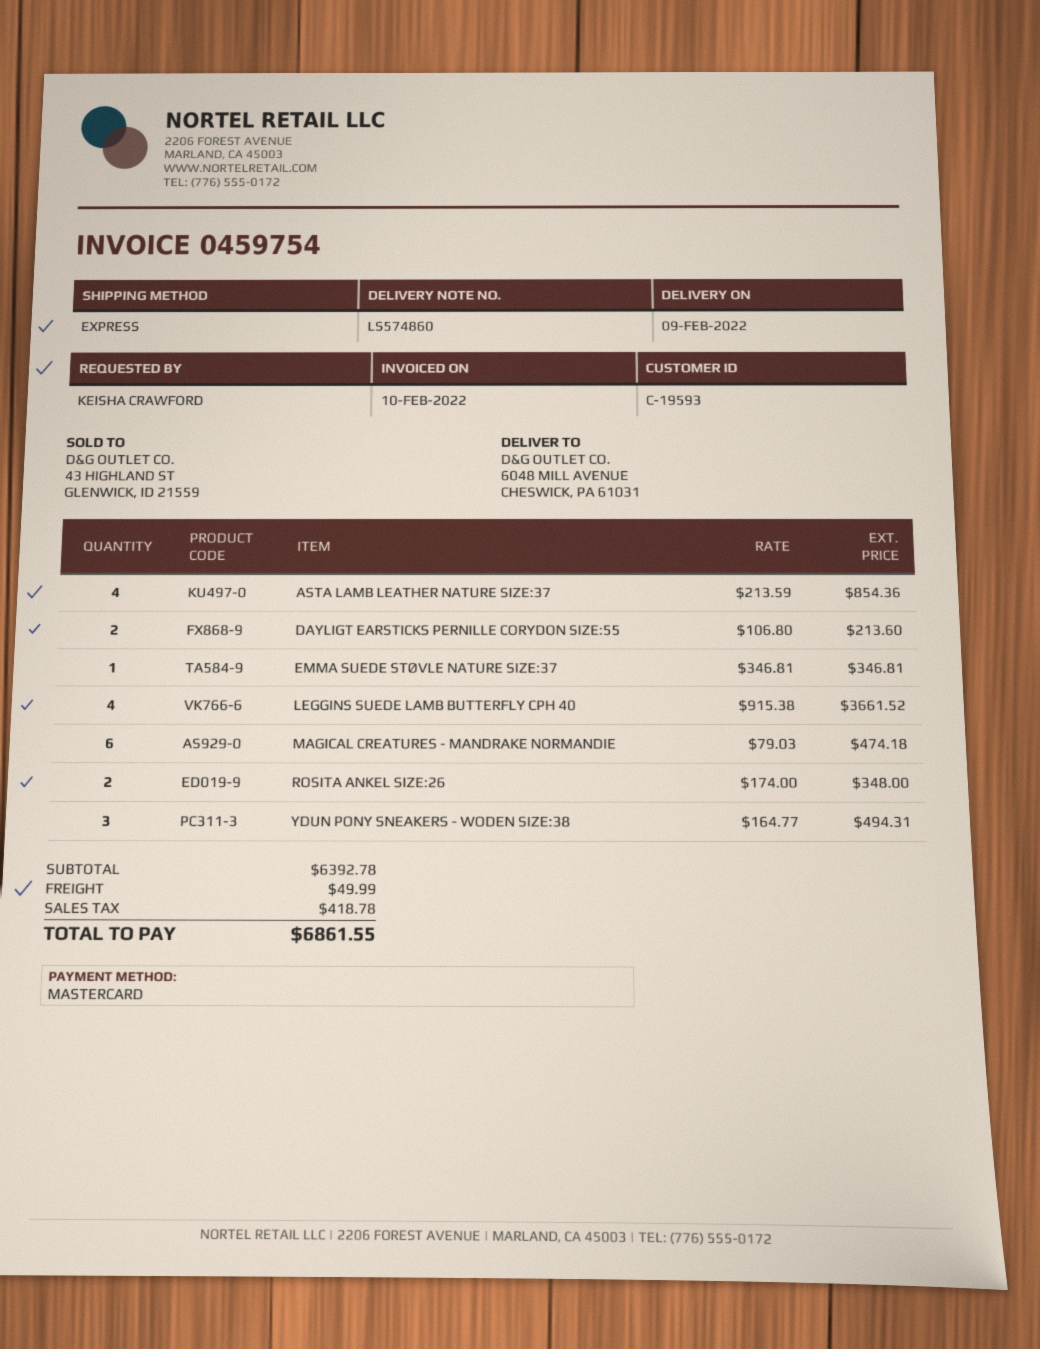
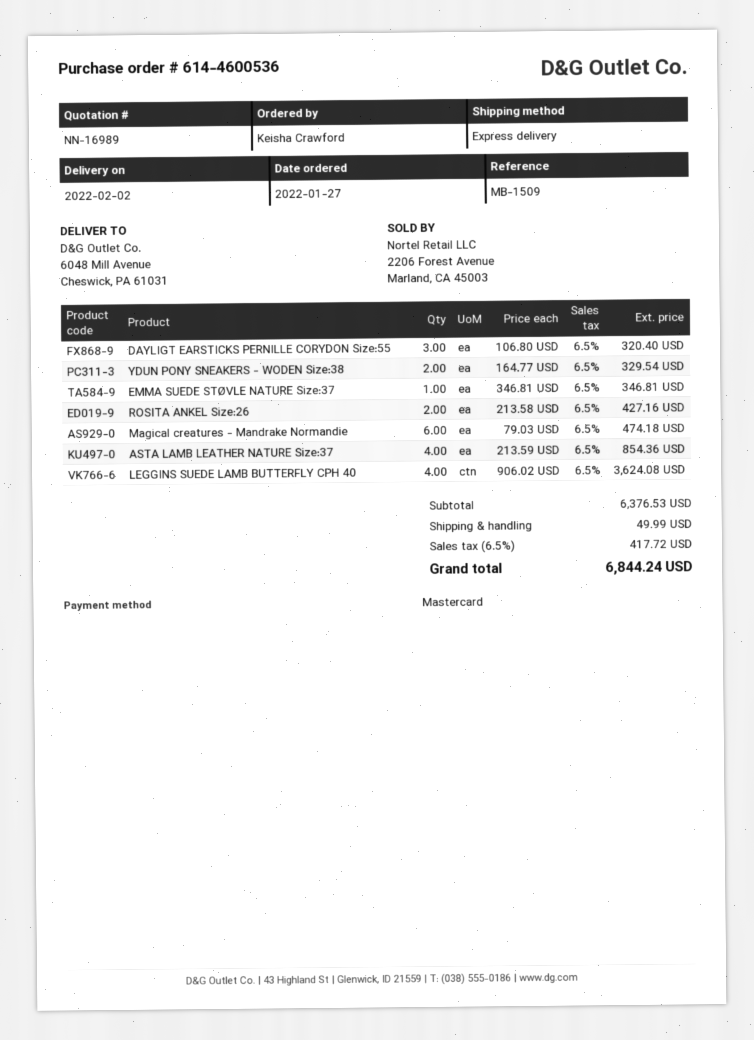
delivery date: 2022-02-09 -> 2022-02-02
DAYLIGT EARSTICKS PERNILLE CORYDON SIZE:55: 2 x 106.80 = 213.60 -> 3 x 106.80 = 320.40
LEGGINS SUEDE LAMB BUTTERFLY CPH 40: 4 x 915.38 = 3661.52 -> 4 x 906.02 = 3624.08
ROSITA ANKEL SIZE:26: 2 x 174.00 = 348.00 -> 2 x 213.58 = 427.16
YDUN PONY SNEAKERS - WODEN SIZE:38: 3 x 164.77 = 494.31 -> 2 x 164.77 = 329.54
subtotal: 6392.78 -> 6376.53
tax: 418.78 -> 417.72
total: 6861.55 -> 6844.24

